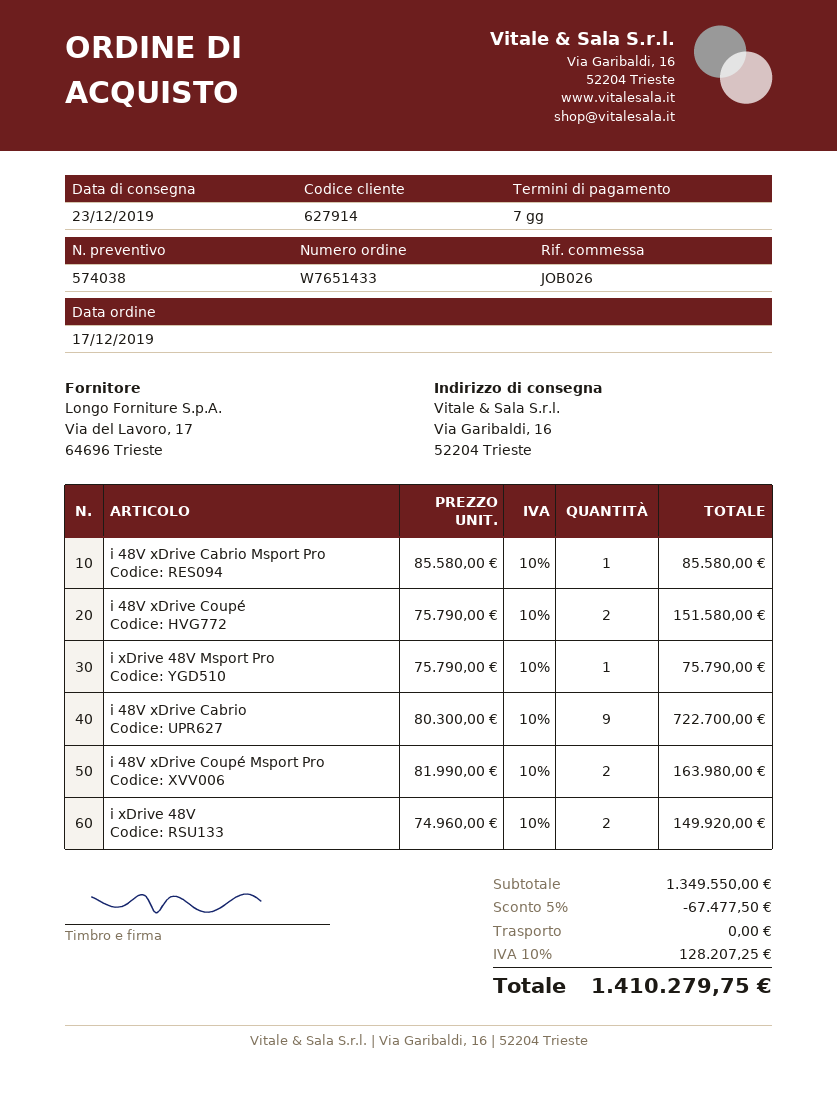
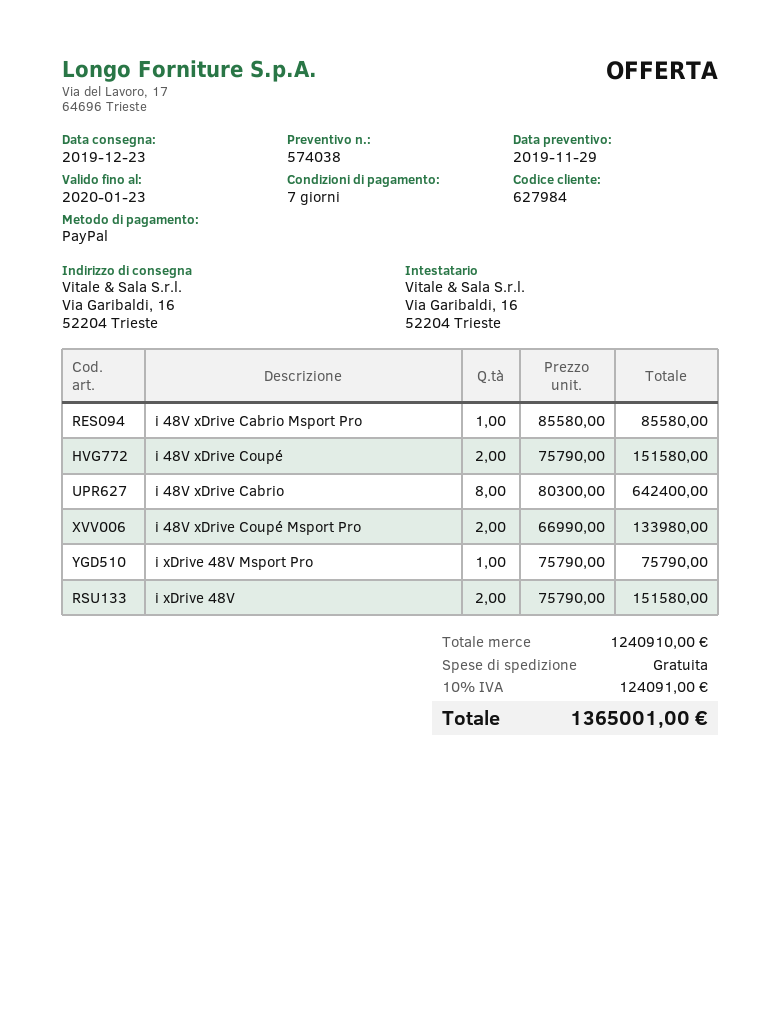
customer number: 627914 -> 627984
i 48V xDrive Cabrio: 9 x 80300.00 = 722700.00 -> 8 x 80300.00 = 642400.00
i 48V xDrive Coupé Msport Pro: 2 x 81990.00 = 163980.00 -> 2 x 66990.00 = 133980.00
i xDrive 48V: 2 x 74960.00 = 149920.00 -> 2 x 75790.00 = 151580.00
subtotal: 1349550.00 -> 1240910.00
discount: 5% = 67477.50 -> none
tax: 10% = 128207.25 -> 10% = 124091.00
total: 1410279.75 -> 1365001.00

